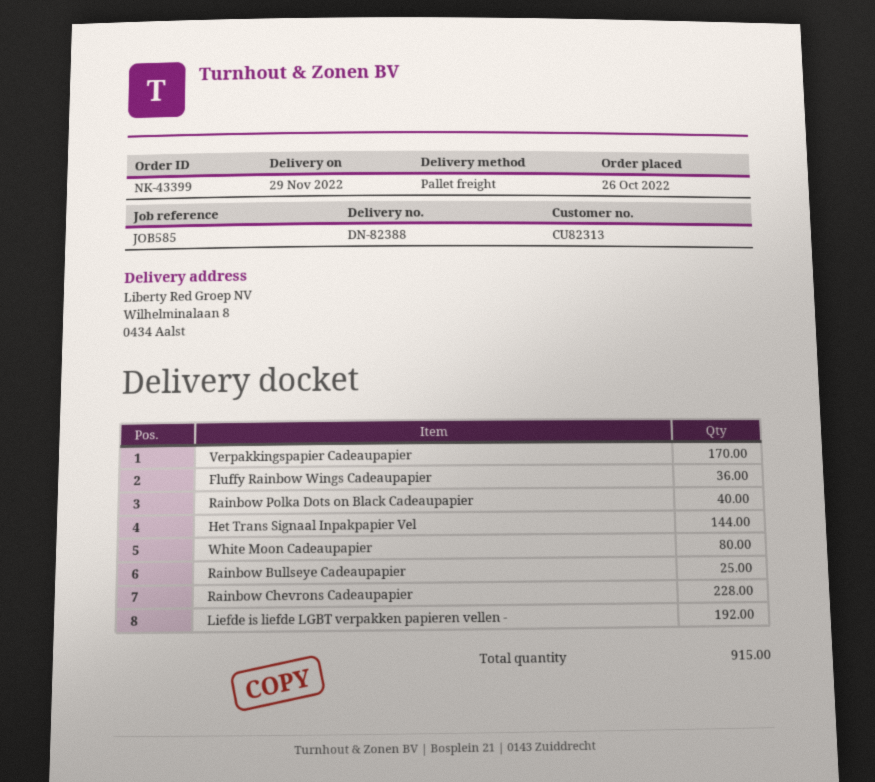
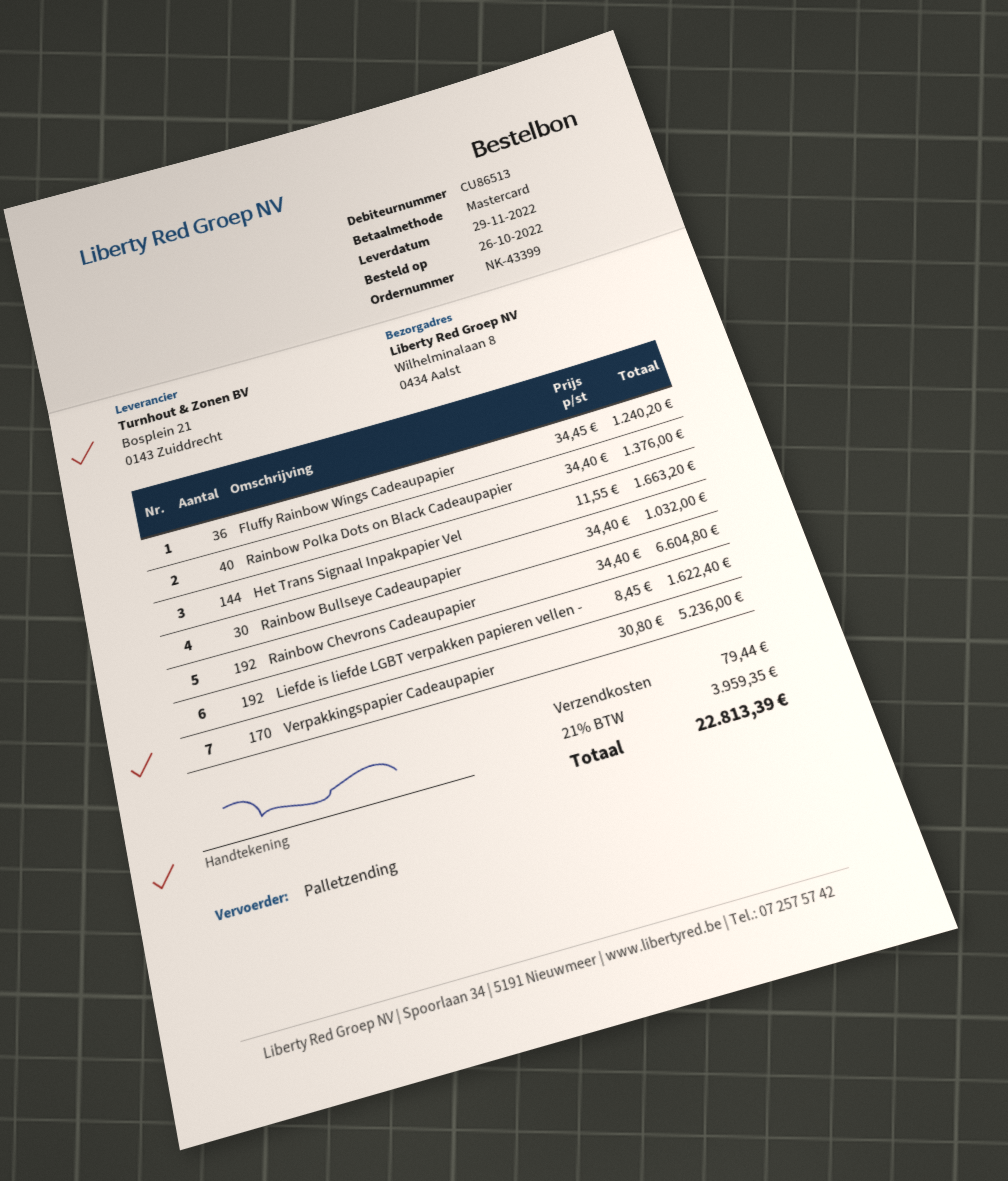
customer number: CU82313 -> CU86513
White Moon Cadeaupapier: 80 -> none
Rainbow Bullseye Cadeaupapier: 25 -> 30
Rainbow Chevrons Cadeaupapier: 228 -> 192

